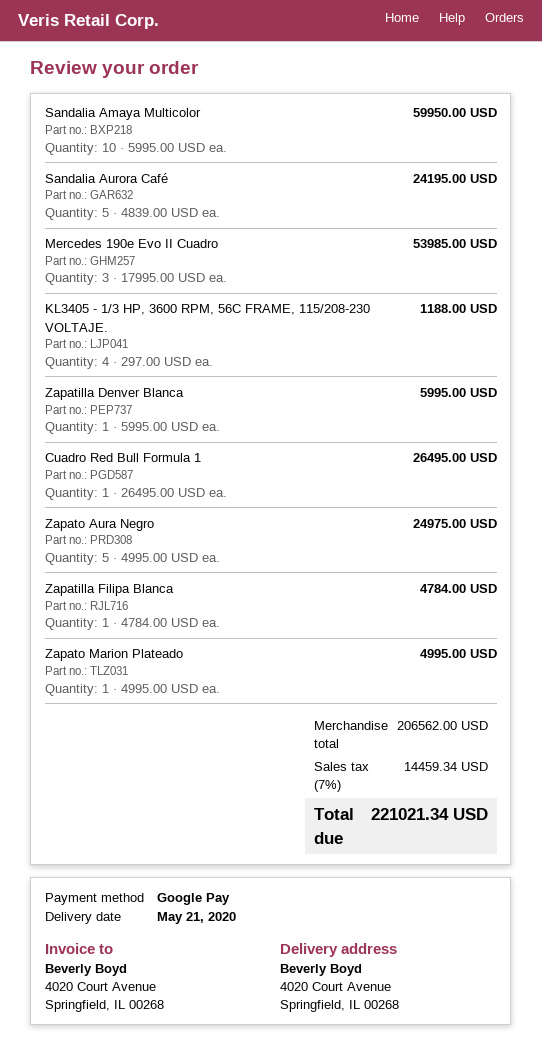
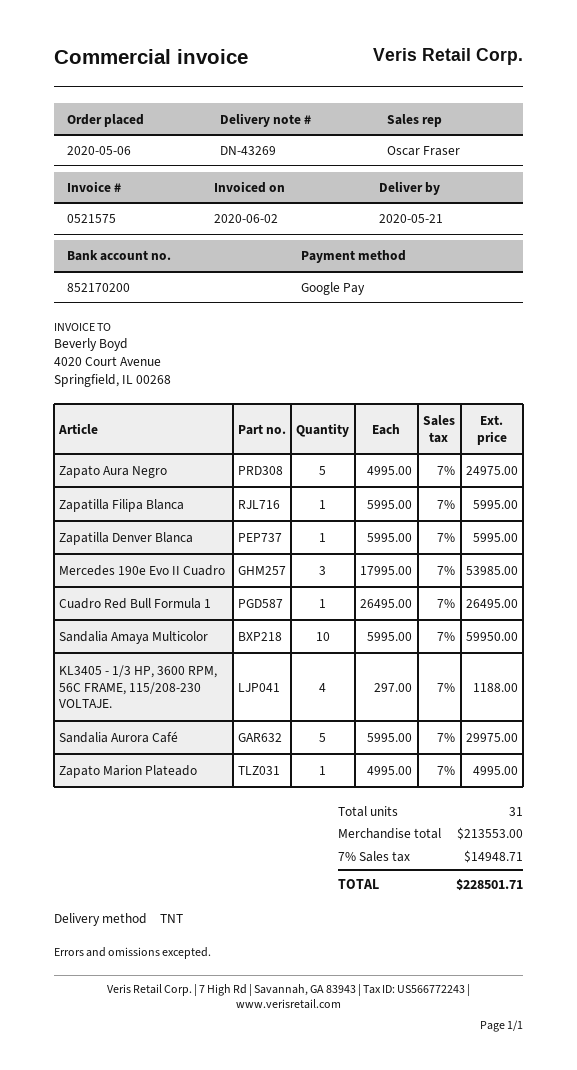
Sandalia Aurora Café: 5 x 4839.00 = 24195.00 -> 5 x 5995.00 = 29975.00
Zapatilla Filipa Blanca: 1 x 4784.00 = 4784.00 -> 1 x 5995.00 = 5995.00
subtotal: 206562.00 -> 213553.00
tax: 7% = 14459.34 -> 7% = 14948.71
total: 221021.34 -> 228501.71

